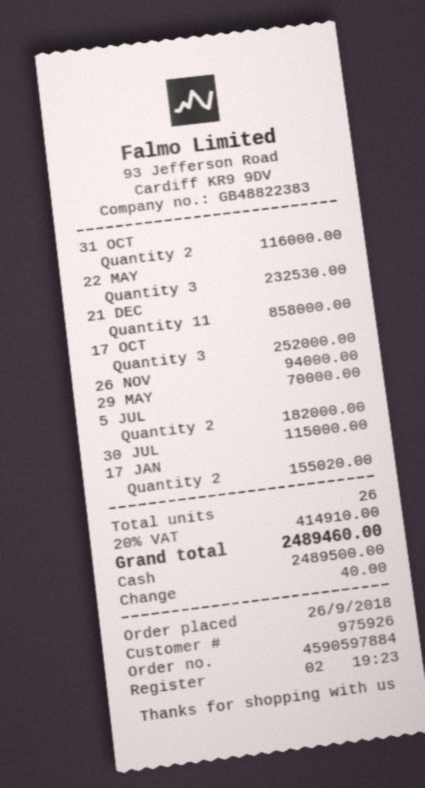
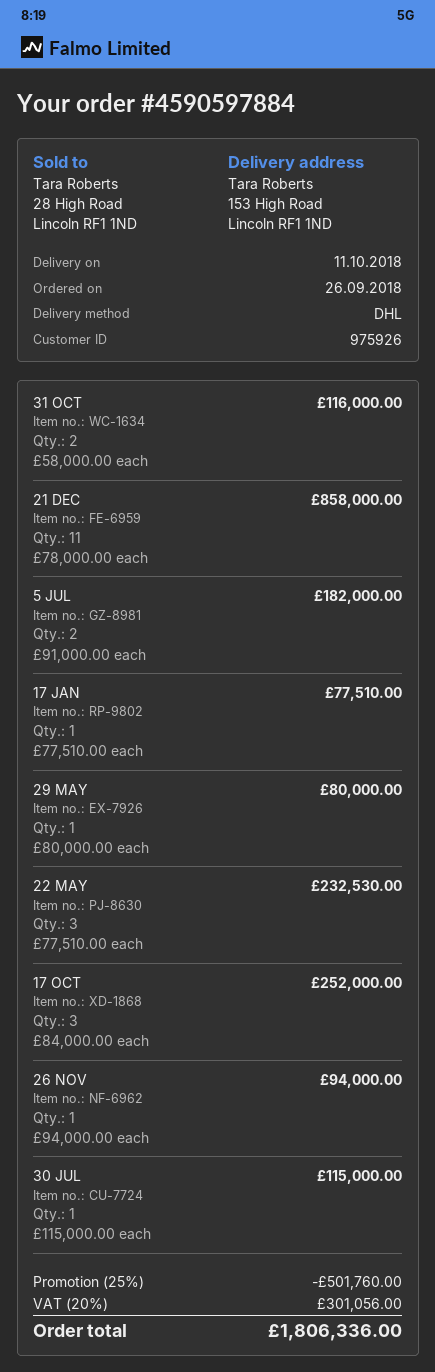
29 MAY: 1 for 70000.00 -> 1 for 80000.00
17 JAN: 2 for 155020.00 -> 1 for 77510.00
discount: none -> 25% = 501760.00
tax: 20% = 414910.00 -> 20% = 301056.00
total: 2489460.00 -> 1806336.00

